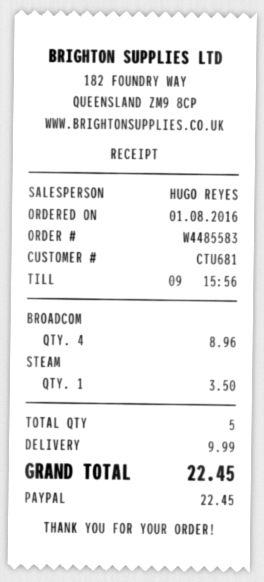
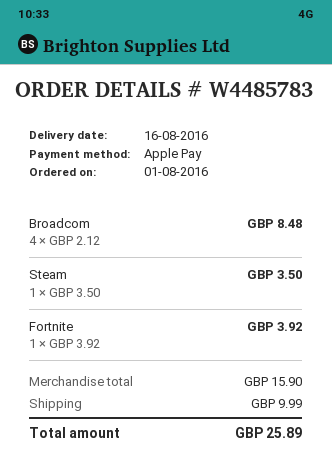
order number: W4485583 -> W4485783
payment method: PayPal -> Apple Pay
BROADCOM: 4 for 8.96 -> 4 for 8.48
Fortnite: none -> 1 for 3.92
total: 22.45 -> 25.89

